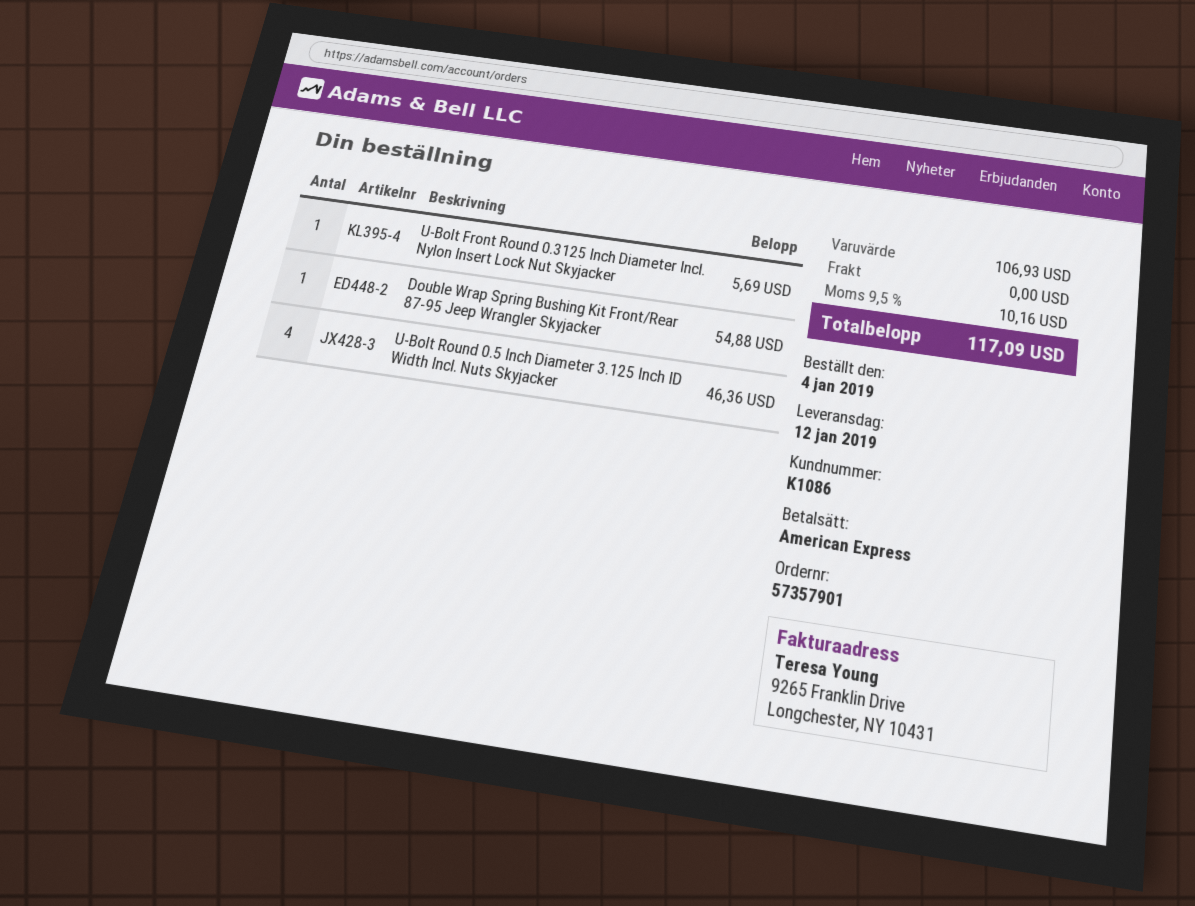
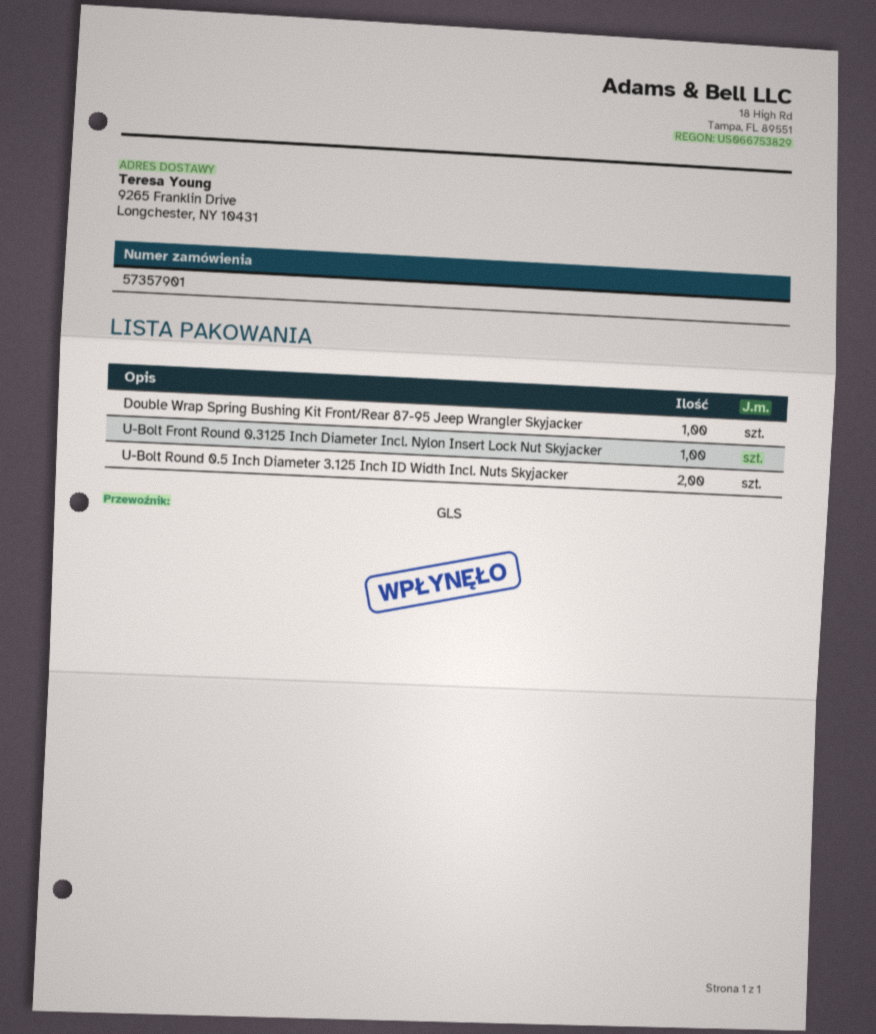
U-Bolt Round 0.5 Inch Diameter 3.125 Inch ID Width Incl. Nuts Skyjacker: 4 -> 2

